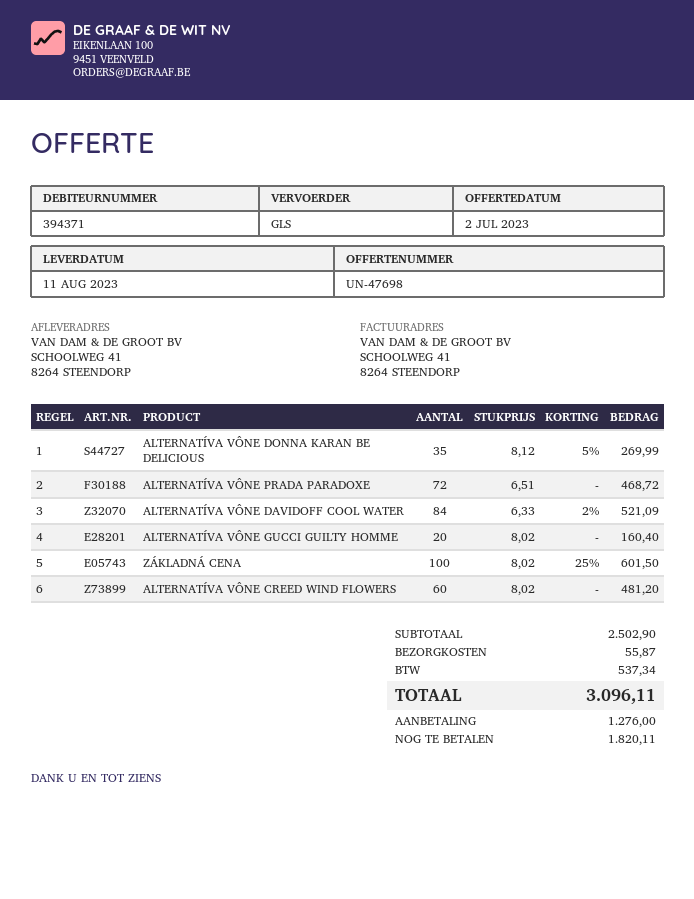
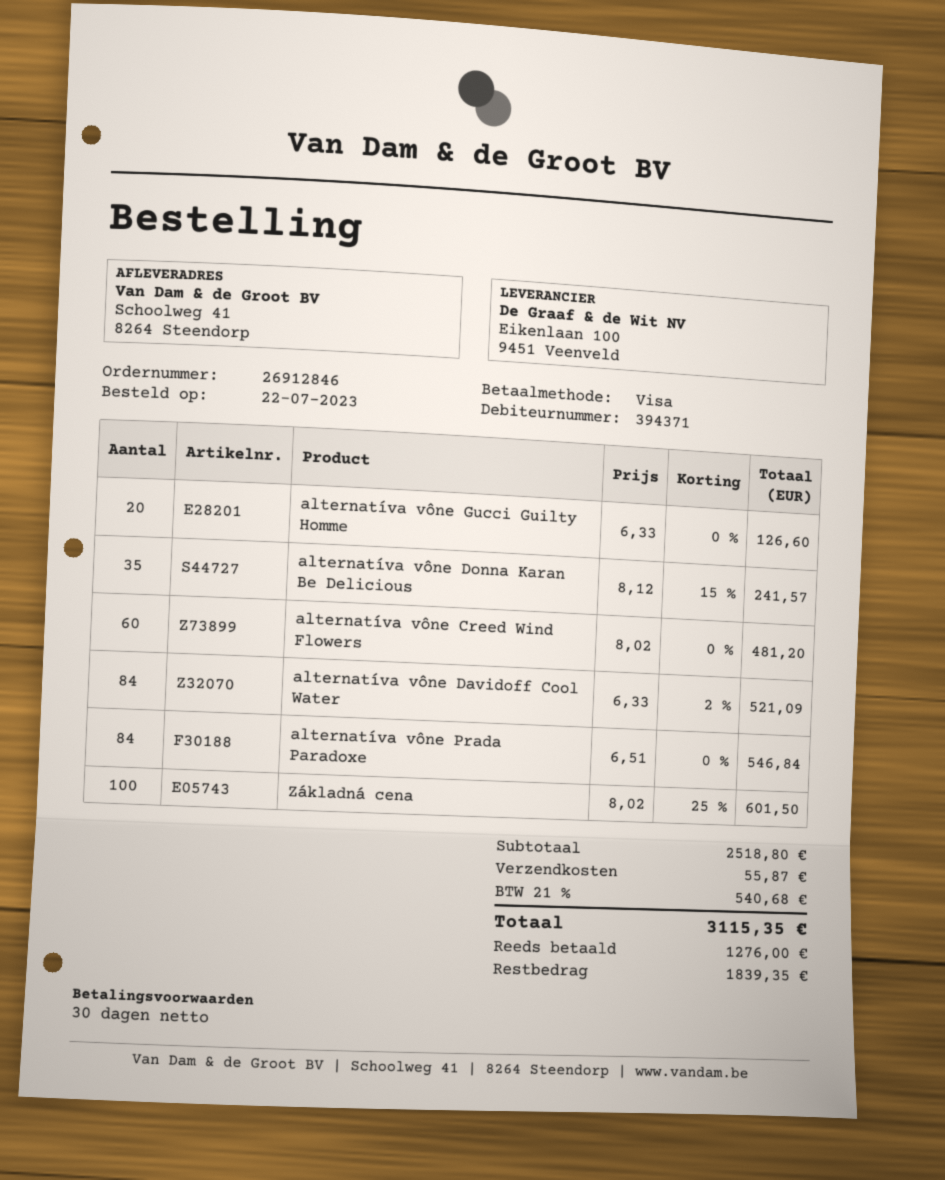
ALTERNATÍVA VÔNE DONNA KARAN BE DELICIOUS: 35 x 8.12 - 5% = 269.99 -> 35 x 8.12 - 15% = 241.57
ALTERNATÍVA VÔNE PRADA PARADOXE: 72 x 6.51 = 468.72 -> 84 x 6.51 = 546.84
ALTERNATÍVA VÔNE GUCCI GUILTY HOMME: 20 x 8.02 = 160.40 -> 20 x 6.33 = 126.60
subtotal: 2502.90 -> 2518.80
tax: 537.34 -> 540.68
total: 3096.11 -> 3115.35
balance: 1820.11 -> 1839.35

